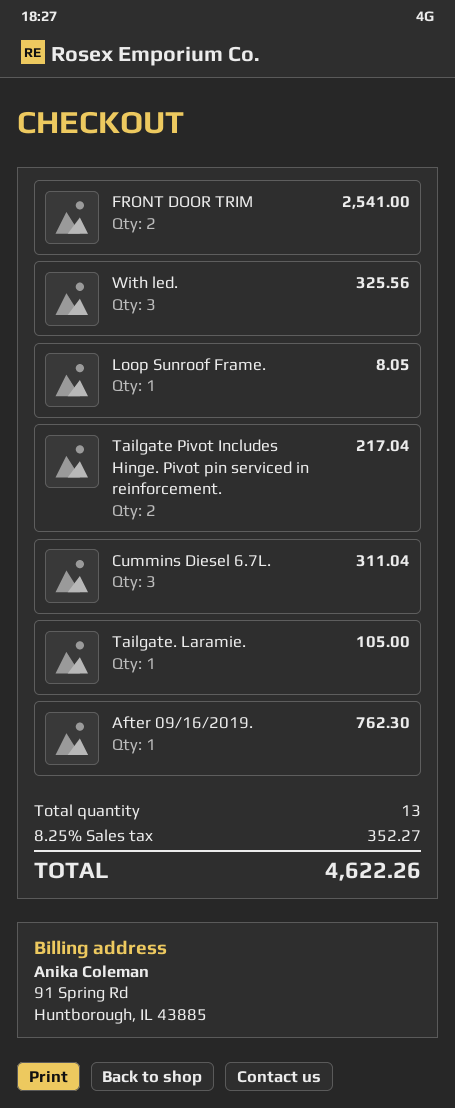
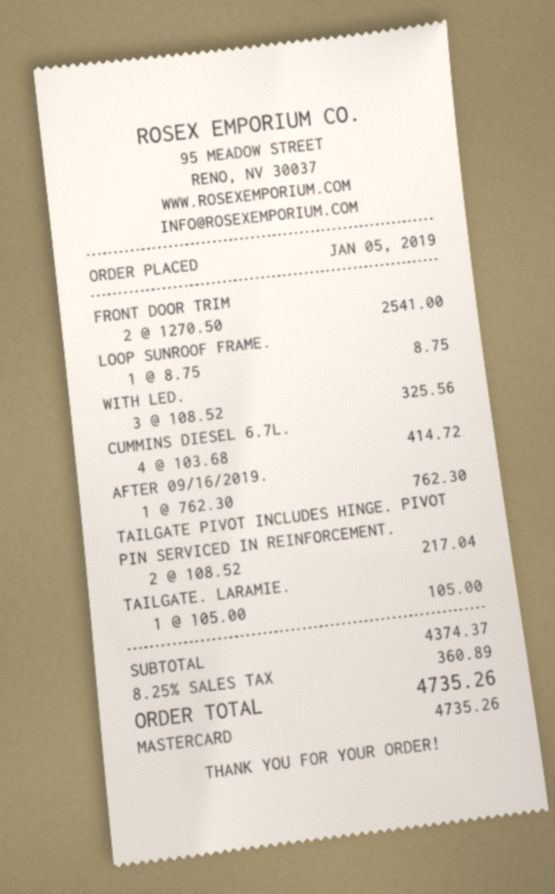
Loop Sunroof Frame.: 1 for 8.05 -> 1 for 8.75
Cummins Diesel 6.7L.: 3 for 311.04 -> 4 for 414.72
tax: 8.25% = 352.27 -> 8.25% = 360.89
total: 4622.26 -> 4735.26

